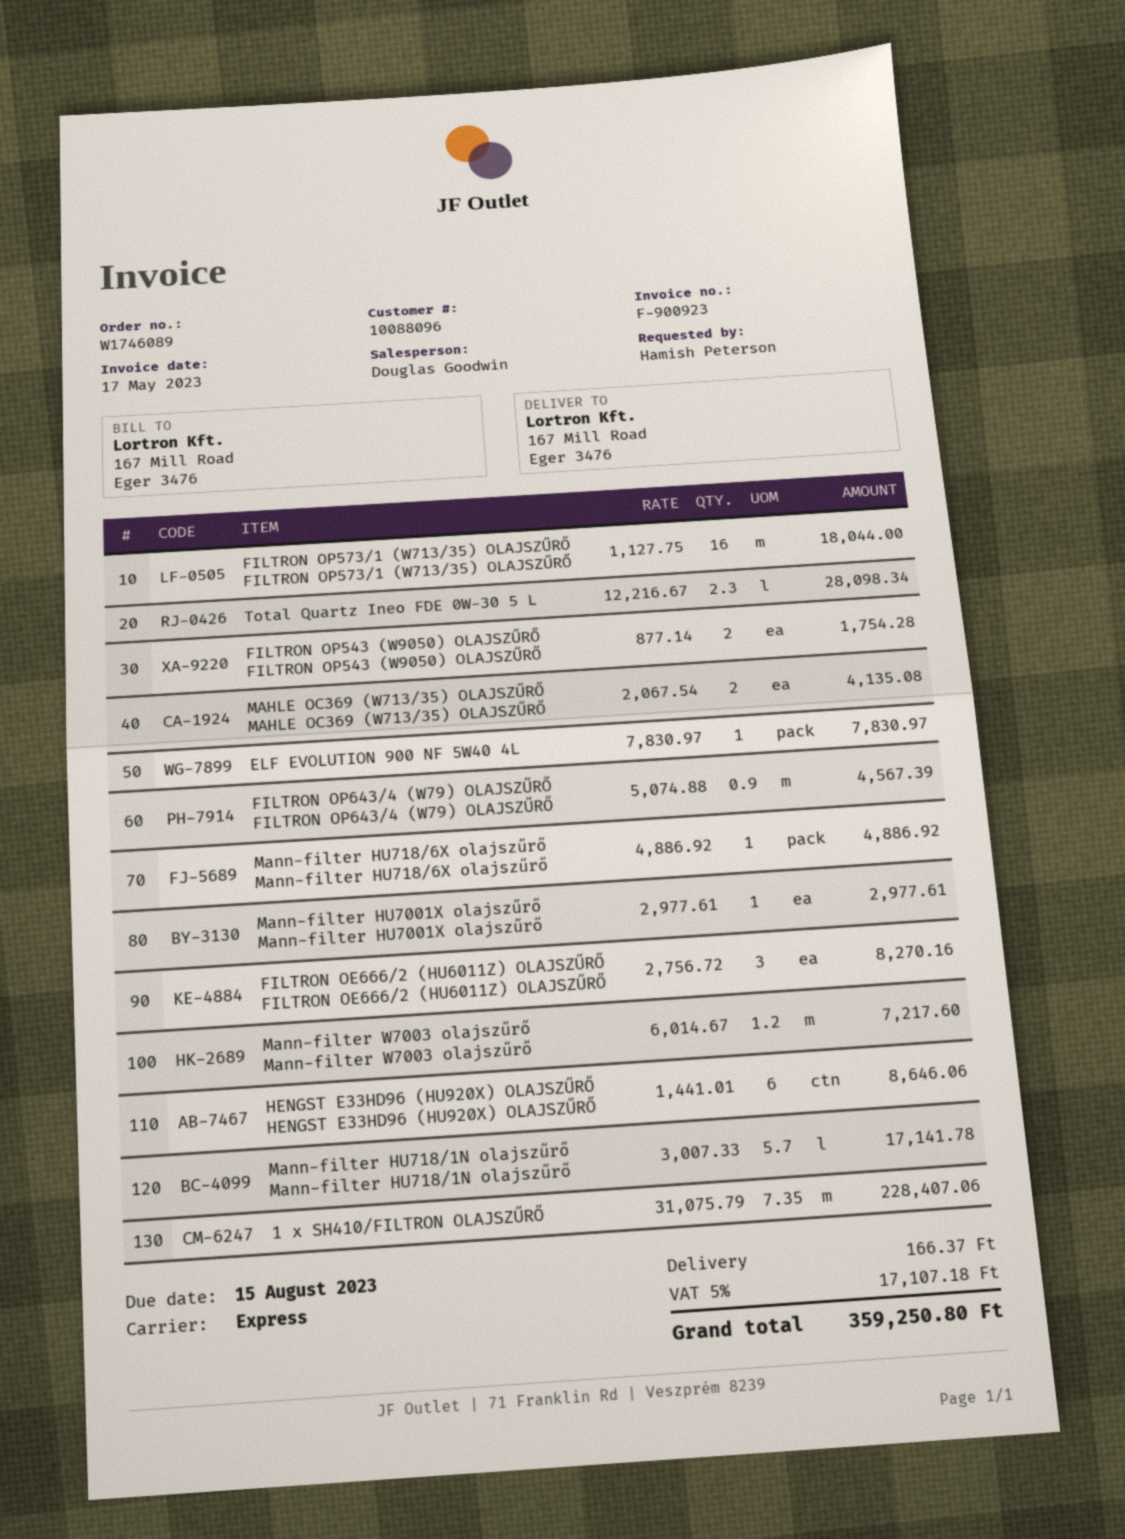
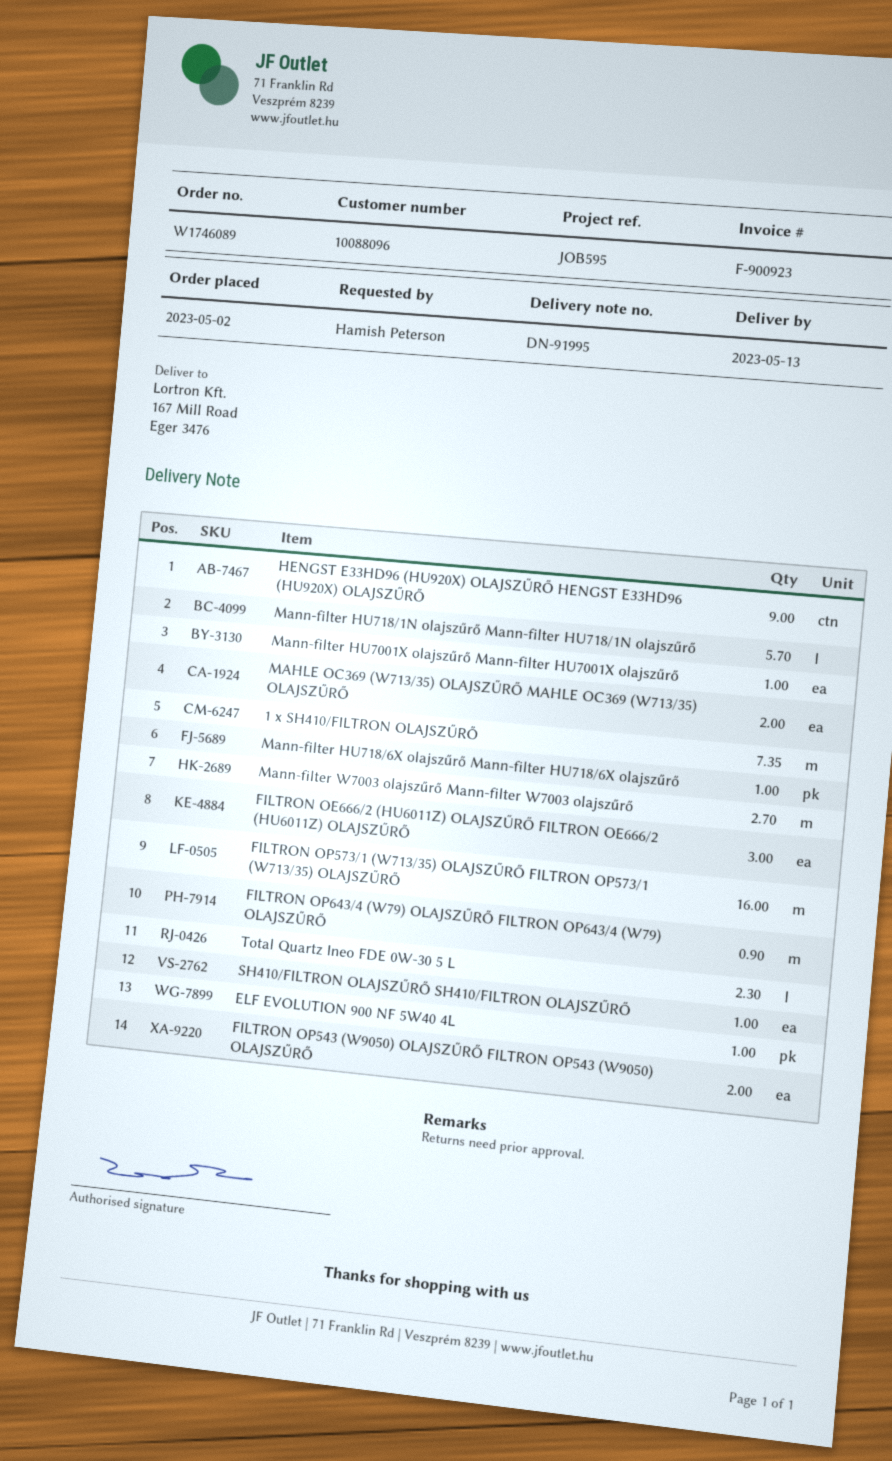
Mann-filter W7003 olajszűrő Mann-filter W7003 olajszűrő: 1.2 -> 2.7
HENGST E33HD96 (HU920X) OLAJSZŰRŐ HENGST E33HD96 (HU920X) OLAJSZŰRŐ: 6 -> 9
SH410/FILTRON OLAJSZŰRŐ SH410/FILTRON OLAJSZŰRŐ: none -> 1

